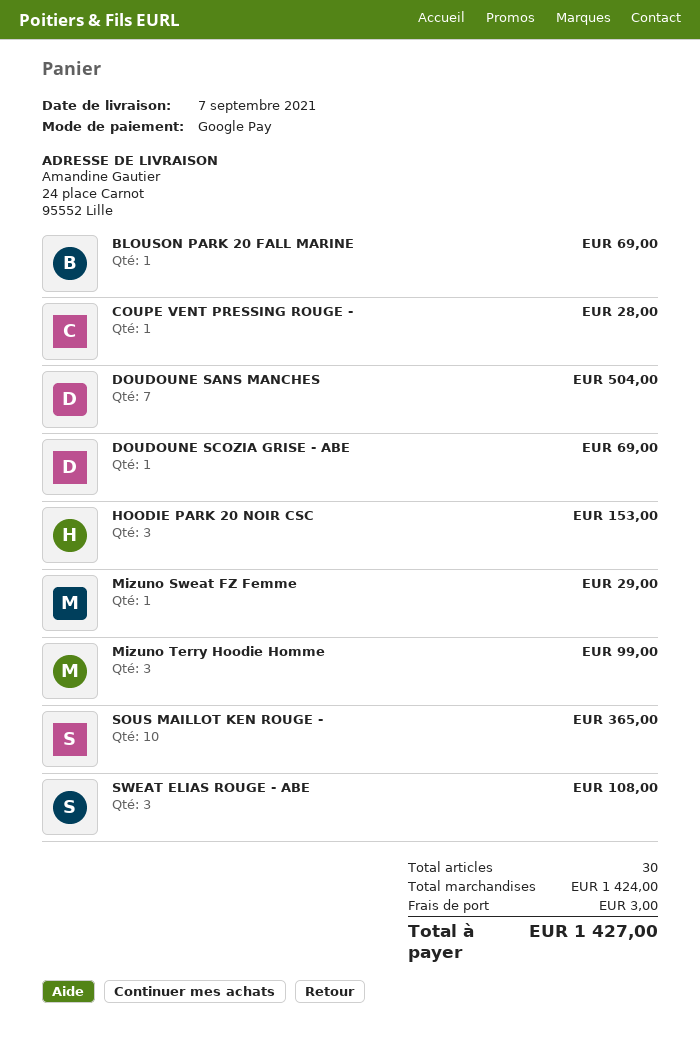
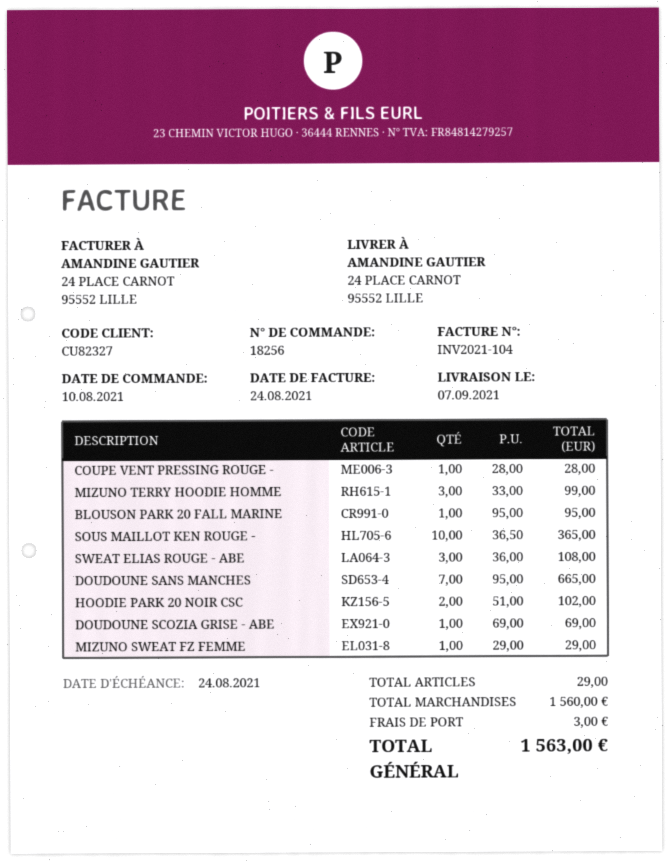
BLOUSON PARK 20 FALL MARINE: 1 for 69.00 -> 1 for 95.00
DOUDOUNE SANS MANCHES: 7 for 504.00 -> 7 for 665.00
HOODIE PARK 20 NOIR CSC: 3 for 153.00 -> 2 for 102.00
total quantity: 30 -> 29
subtotal: 1424.00 -> 1560.00
total: 1427.00 -> 1563.00

